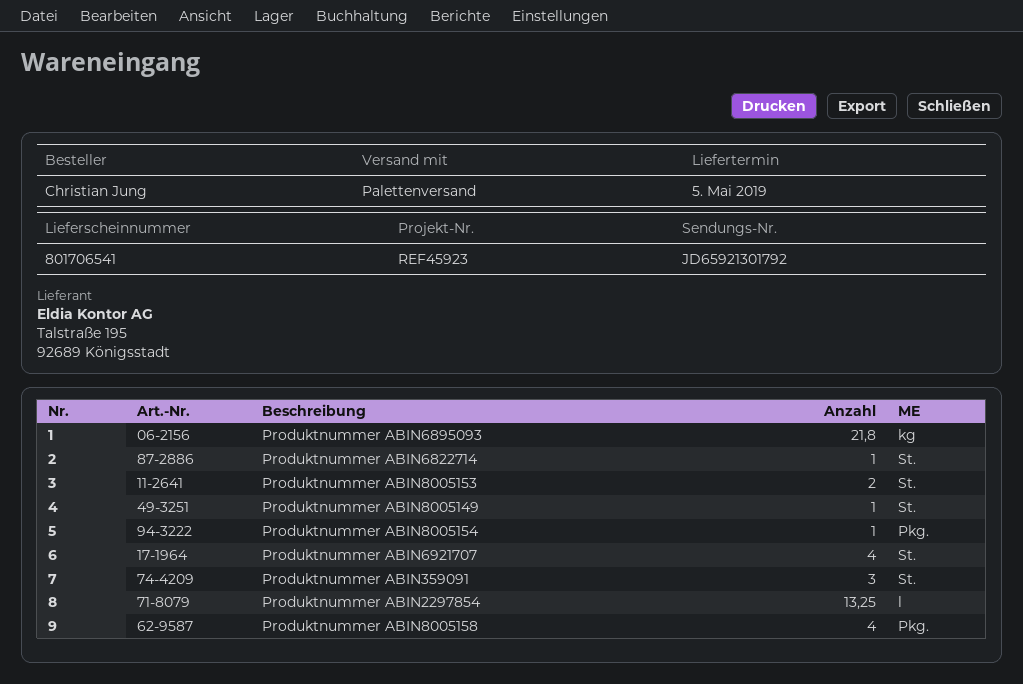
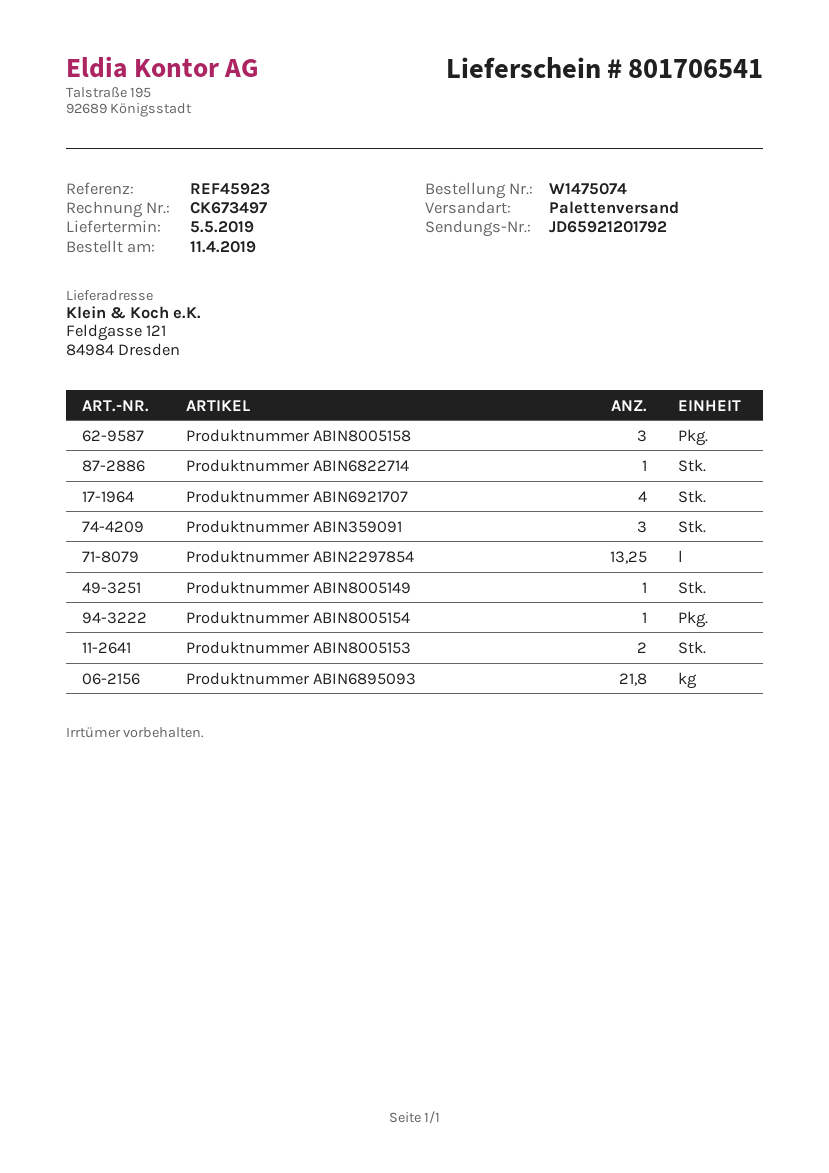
tracking number: JD65921301792 -> JD65921201792
Produktnummer ABIN8005158: 4 -> 3

